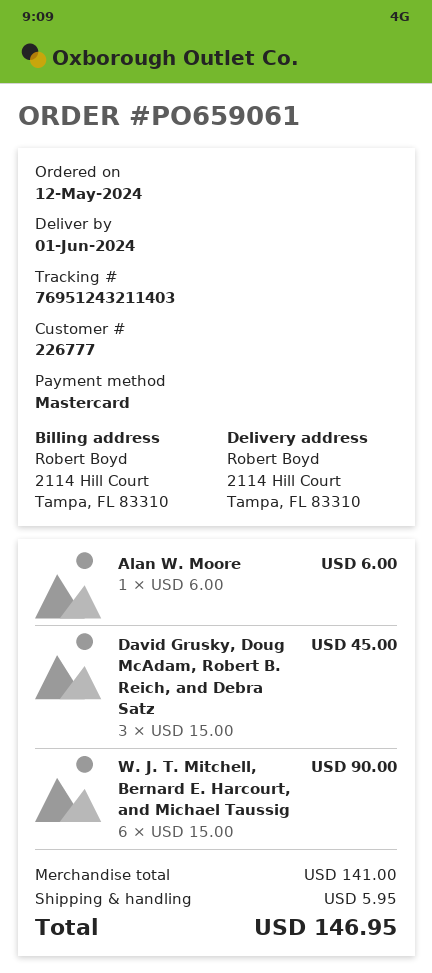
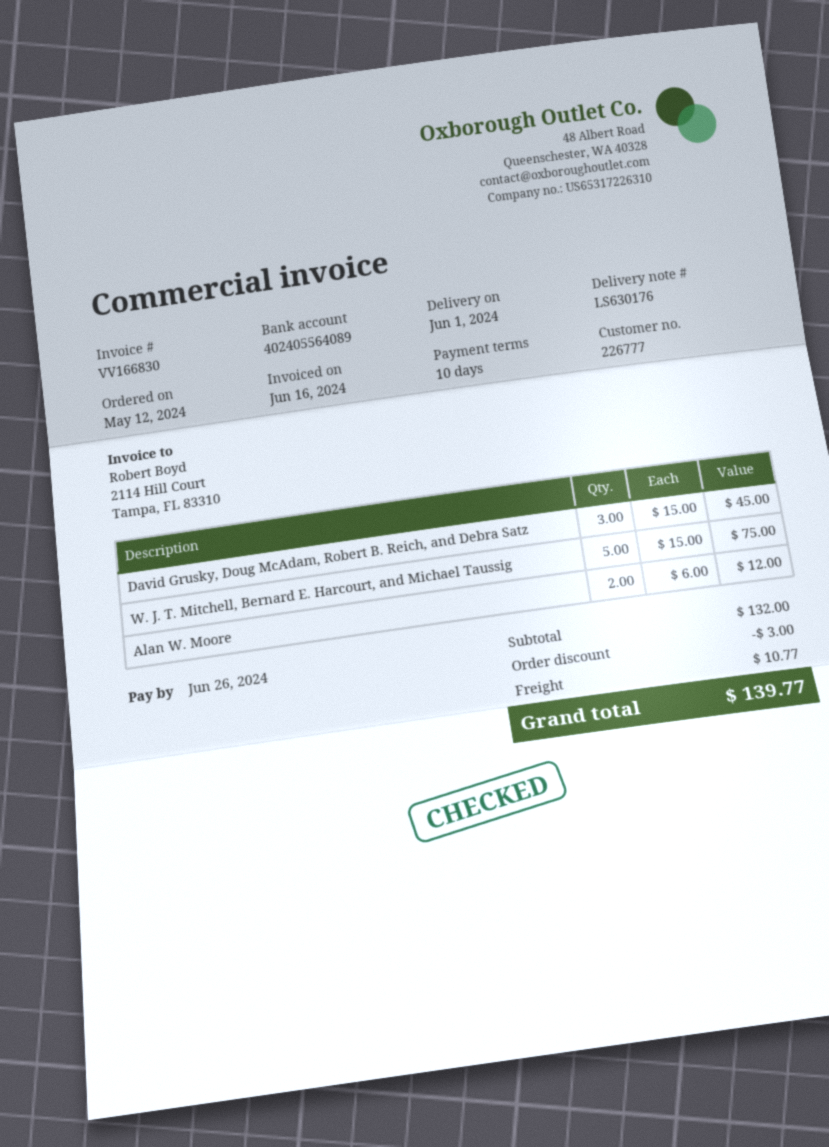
Alan W. Moore: 1 x 6.00 = 6.00 -> 2 x 6.00 = 12.00
W. J. T. Mitchell, Bernard E. Harcourt, and Michael Taussig: 6 x 15.00 = 90.00 -> 5 x 15.00 = 75.00
subtotal: 141.00 -> 132.00
discount: none -> 3.00
shipping: 5.95 -> 10.77
total: 146.95 -> 139.77

